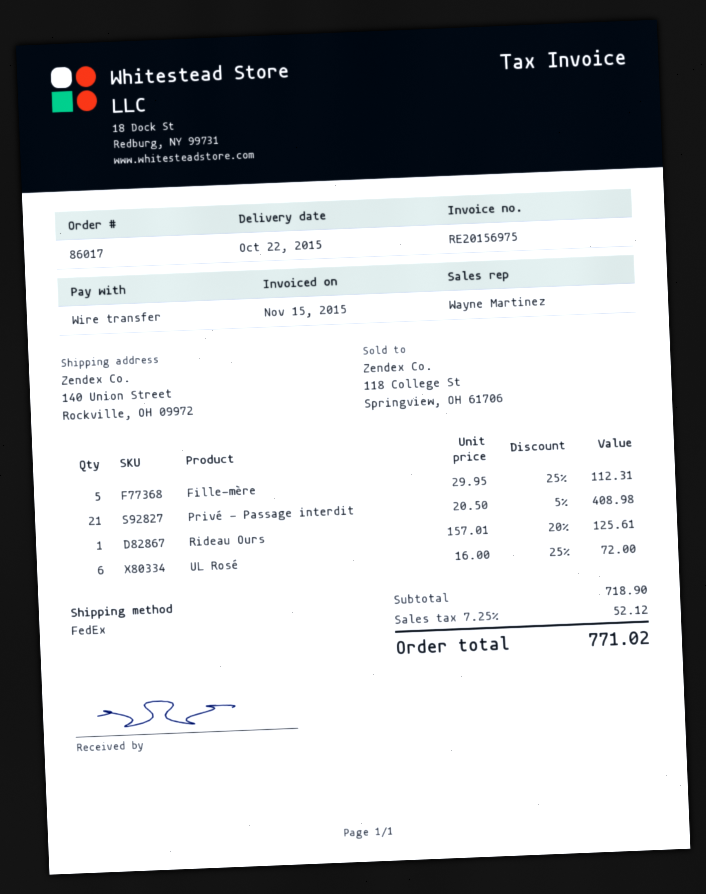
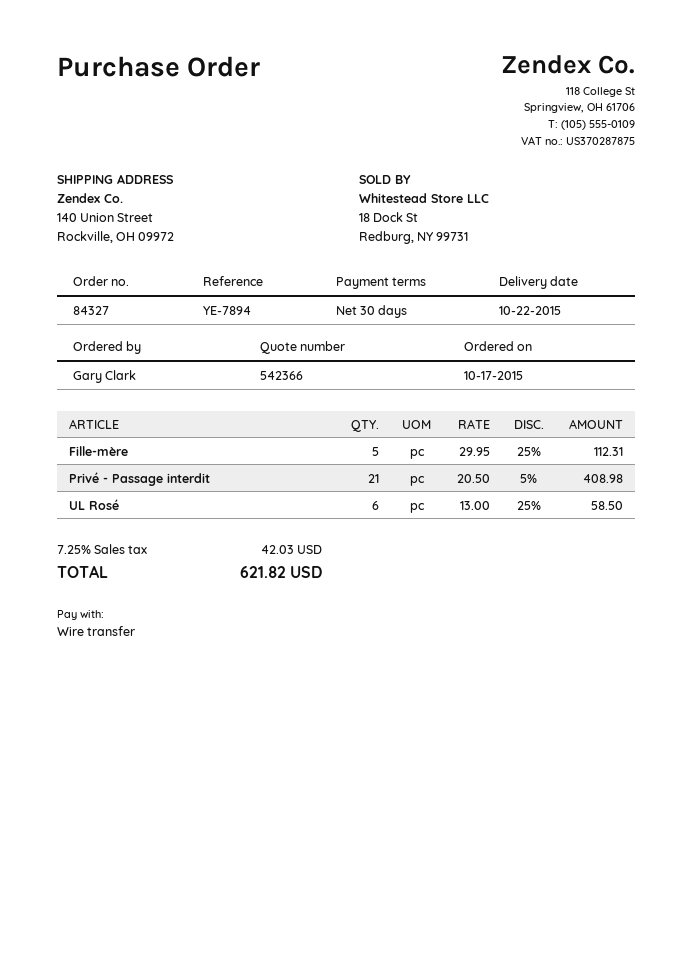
order number: 86017 -> 84327
Rideau Ours: 1 x 157.01 - 20% = 125.61 -> none
UL Rosé: 6 x 16.00 - 25% = 72.00 -> 6 x 13.00 - 25% = 58.50
tax: 7.25% = 52.12 -> 7.25% = 42.03
total: 771.02 -> 621.82

